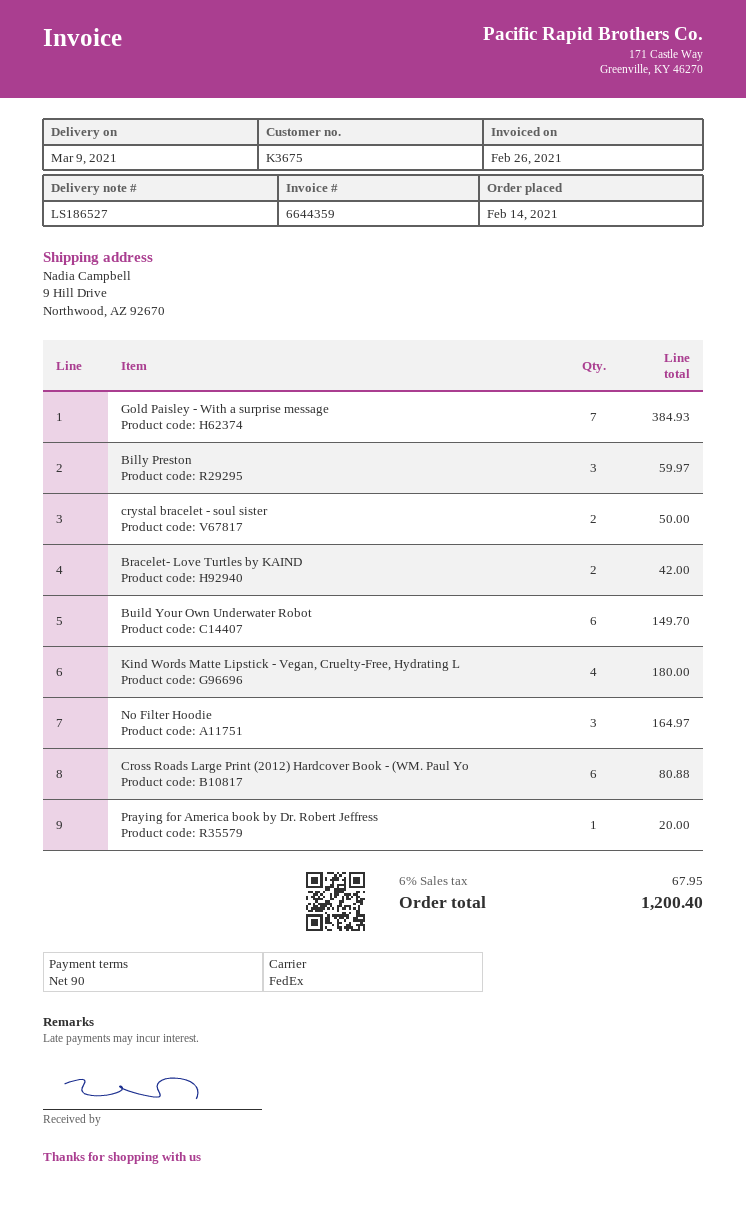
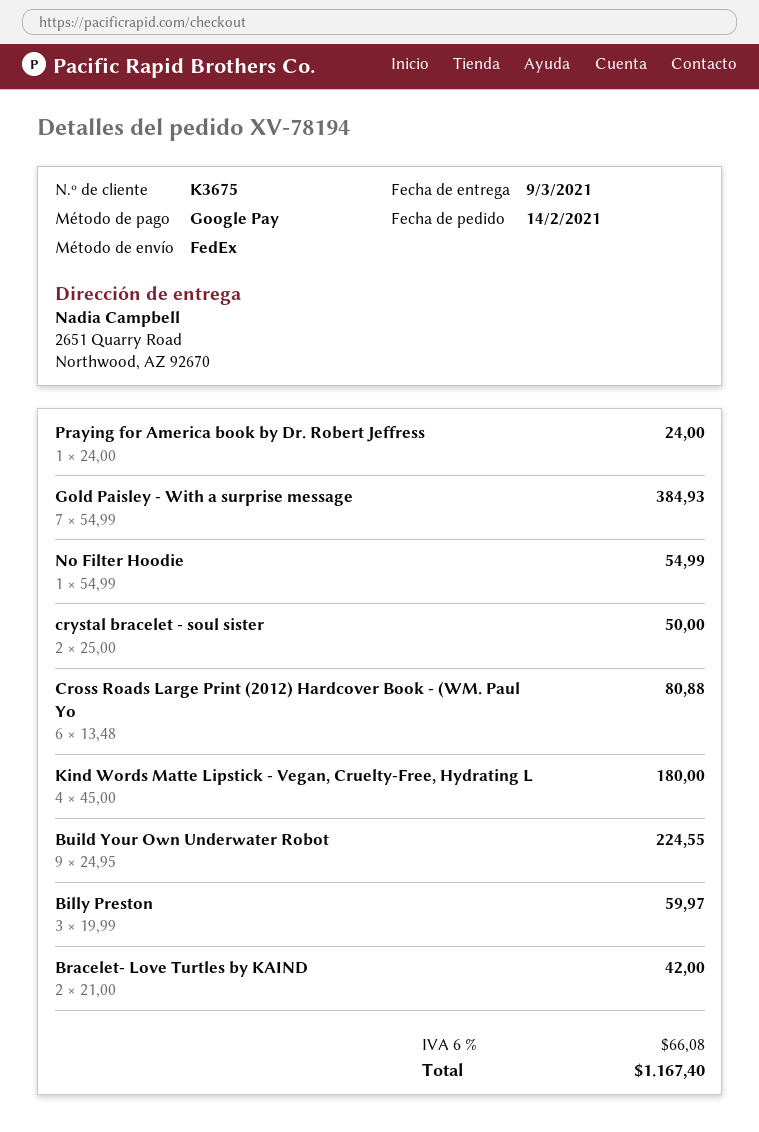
ship to: 9 Hill Drive, Northwood, AZ 92670 -> 2651 Quarry Road, Northwood, AZ 92670
Build Your Own Underwater Robot: 6 for 149.70 -> 9 for 224.55
No Filter Hoodie: 3 for 164.97 -> 1 for 54.99
Praying for America book by Dr. Robert Jeffress: 1 for 20.00 -> 1 for 24.00
tax: 6% = 67.95 -> 6% = 66.08
total: 1200.40 -> 1167.40

